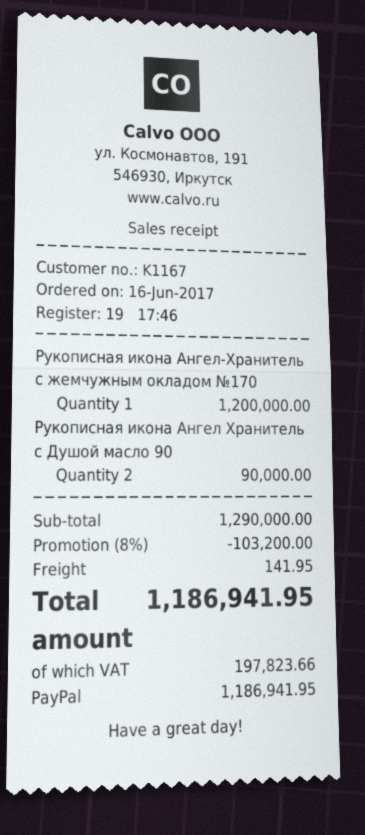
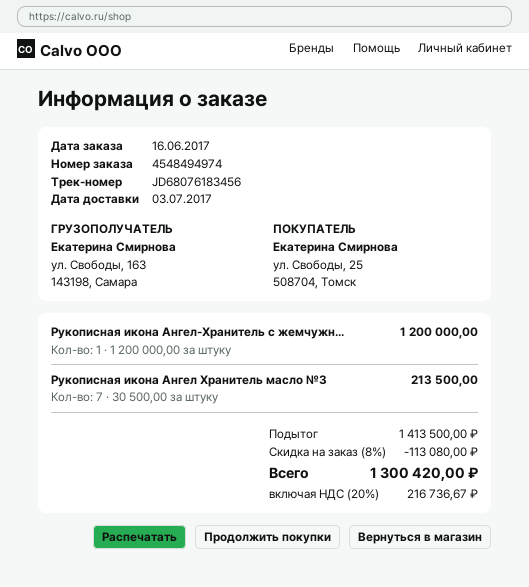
Рукописная икона Ангел Хранитель с Душой масло 90: 2 for 90000.00 -> none
Рукописная икона Ангел Хранитель масло №3: none -> 7 for 213500.00
subtotal: 1290000.00 -> 1413500.00
discount: 8% = 103200.00 -> 8% = 113080.00
shipping: 141.95 -> none
tax: 197823.66 -> 216736.67
total: 1186941.95 -> 1300420.00

